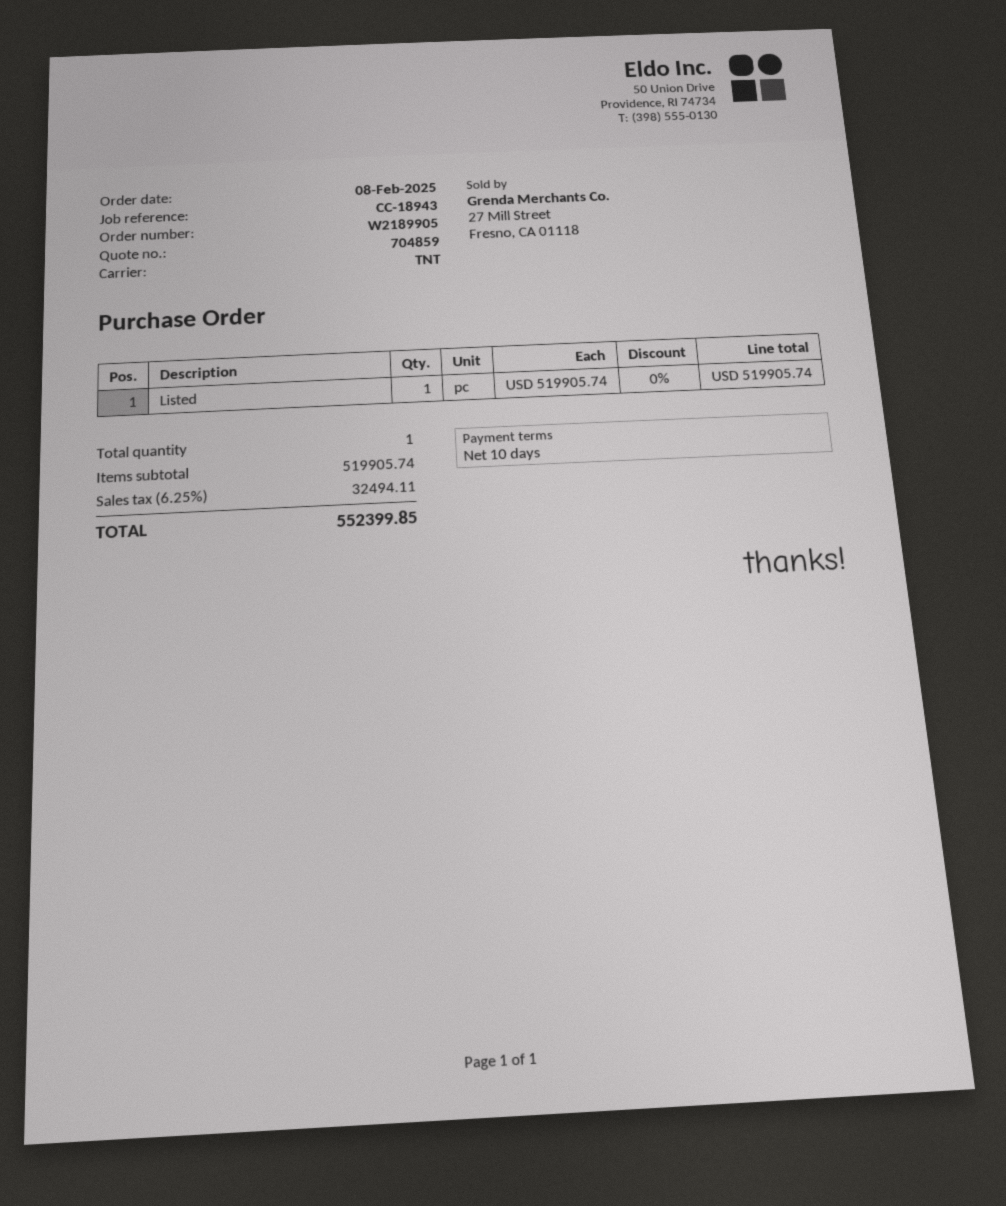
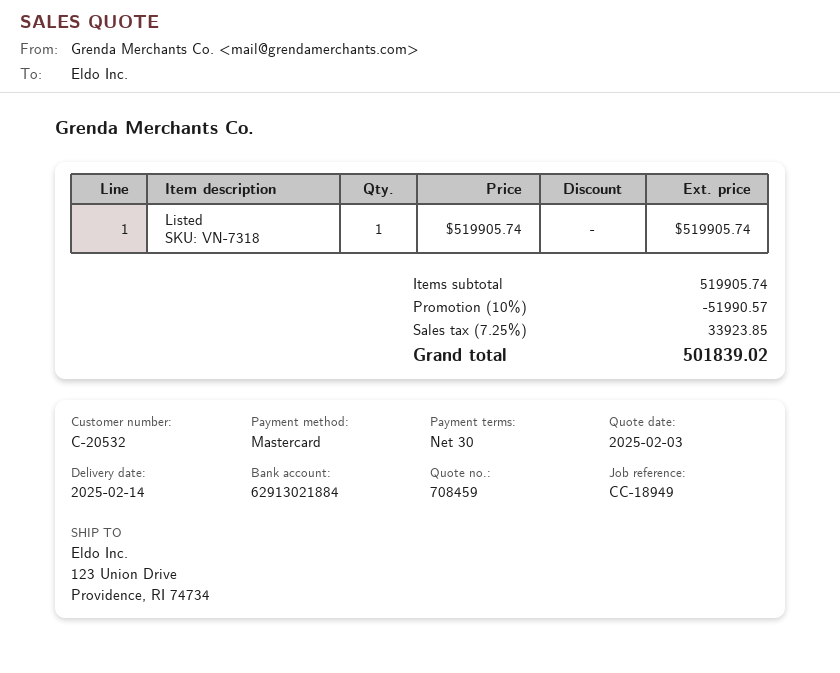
quote number: 704859 -> 708459
payment terms: 10 days -> 30 days
reference: CC-18943 -> CC-18949
discount: none -> 10% = 51990.57
tax: 6.25% = 32494.11 -> 7.25% = 33923.85
total: 552399.85 -> 501839.02

